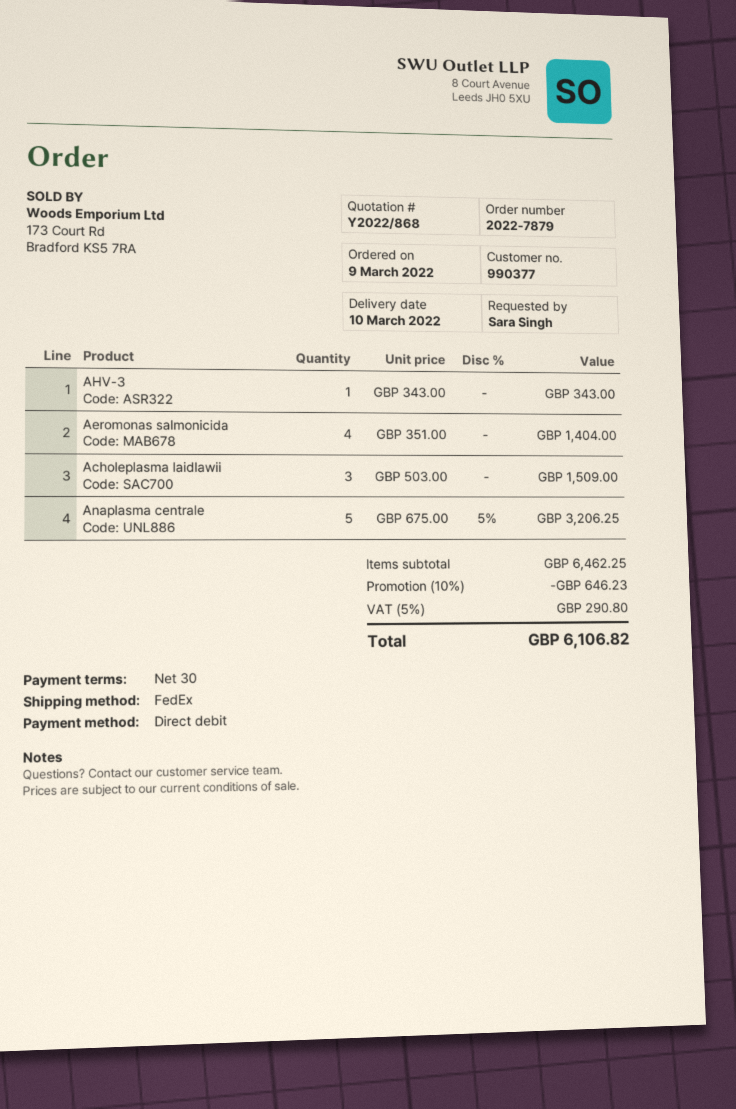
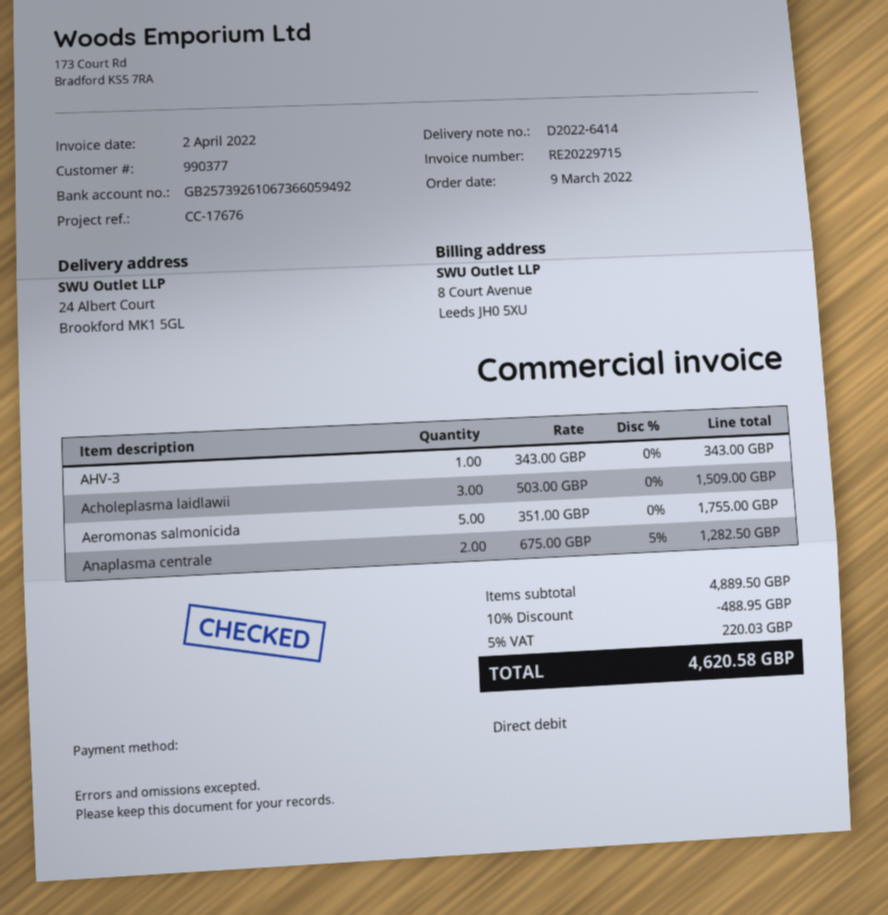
Aeromonas salmonicida: 4 x 351.00 = 1404.00 -> 5 x 351.00 = 1755.00
Anaplasma centrale: 5 x 675.00 - 5% = 3206.25 -> 2 x 675.00 - 5% = 1282.50
subtotal: 6462.25 -> 4889.50
discount: 10% = 646.23 -> 10% = 488.95
tax: 5% = 290.80 -> 5% = 220.03
total: 6106.82 -> 4620.58

